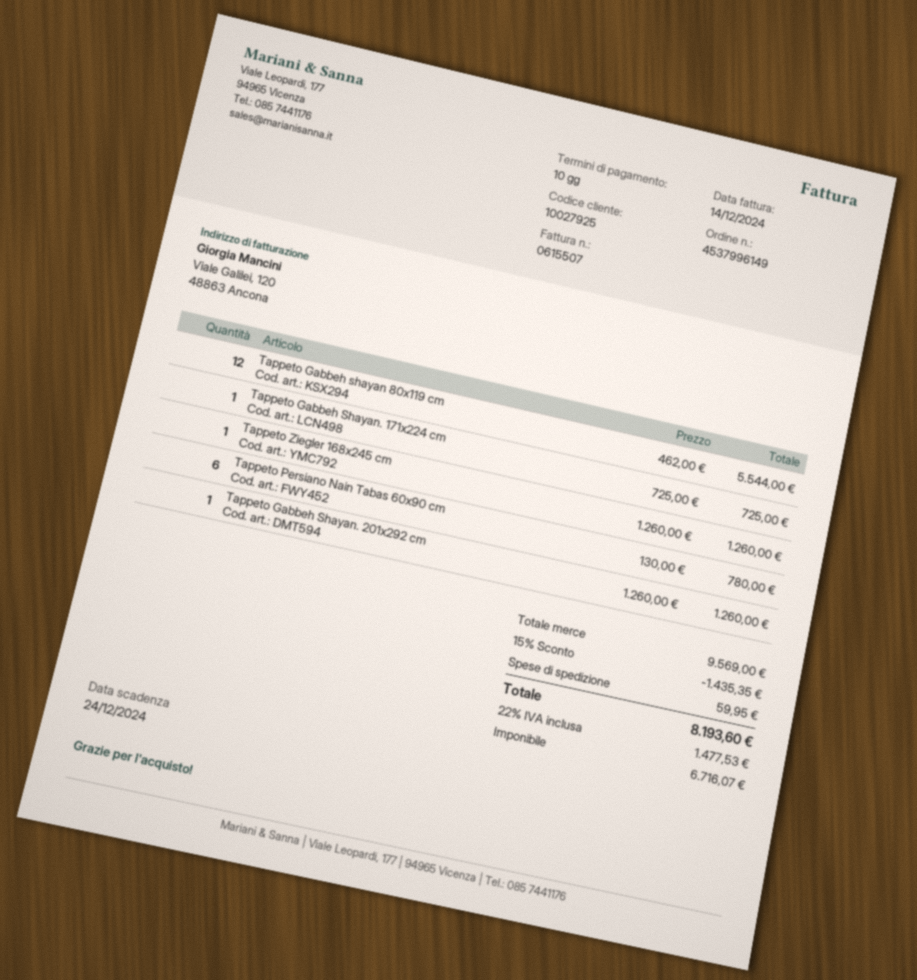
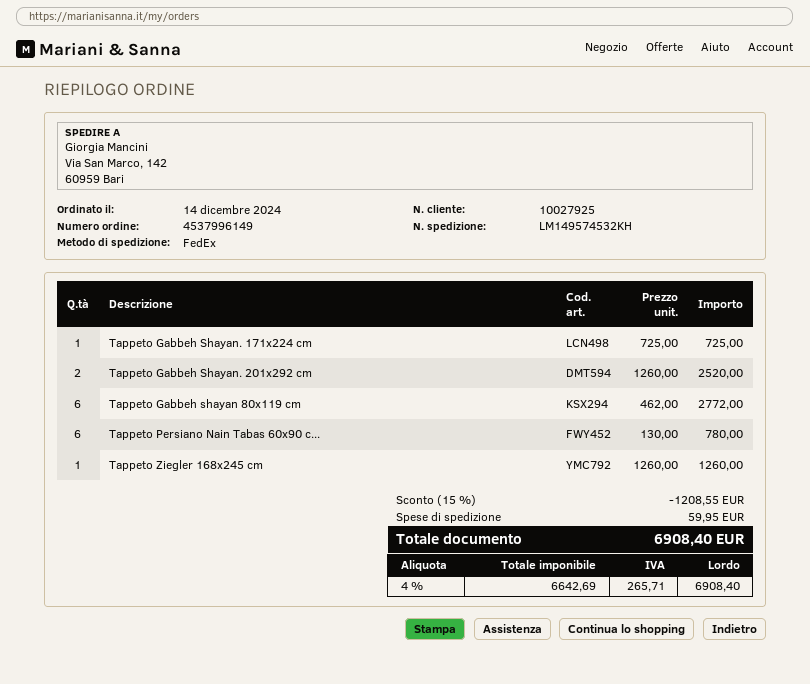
Tappeto Gabbeh shayan 80x119 cm: 12 x 462.00 = 5544.00 -> 6 x 462.00 = 2772.00
Tappeto Gabbeh Shayan. 201x292 cm: 1 x 1260.00 = 1260.00 -> 2 x 1260.00 = 2520.00
discount: 15% = 1435.35 -> 15% = 1208.55
net: 6716.07 -> 6642.69
tax: 22% = 1477.53 -> 4% = 265.71
total: 8193.60 -> 6908.40

